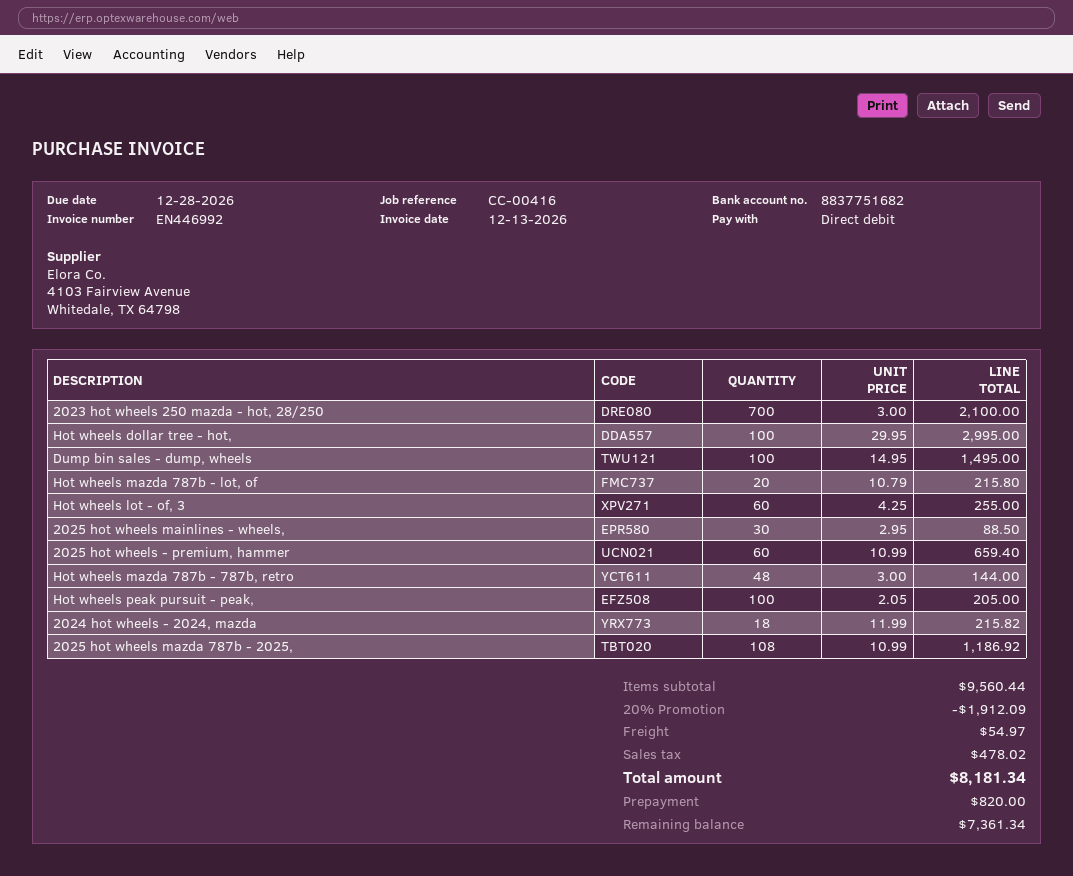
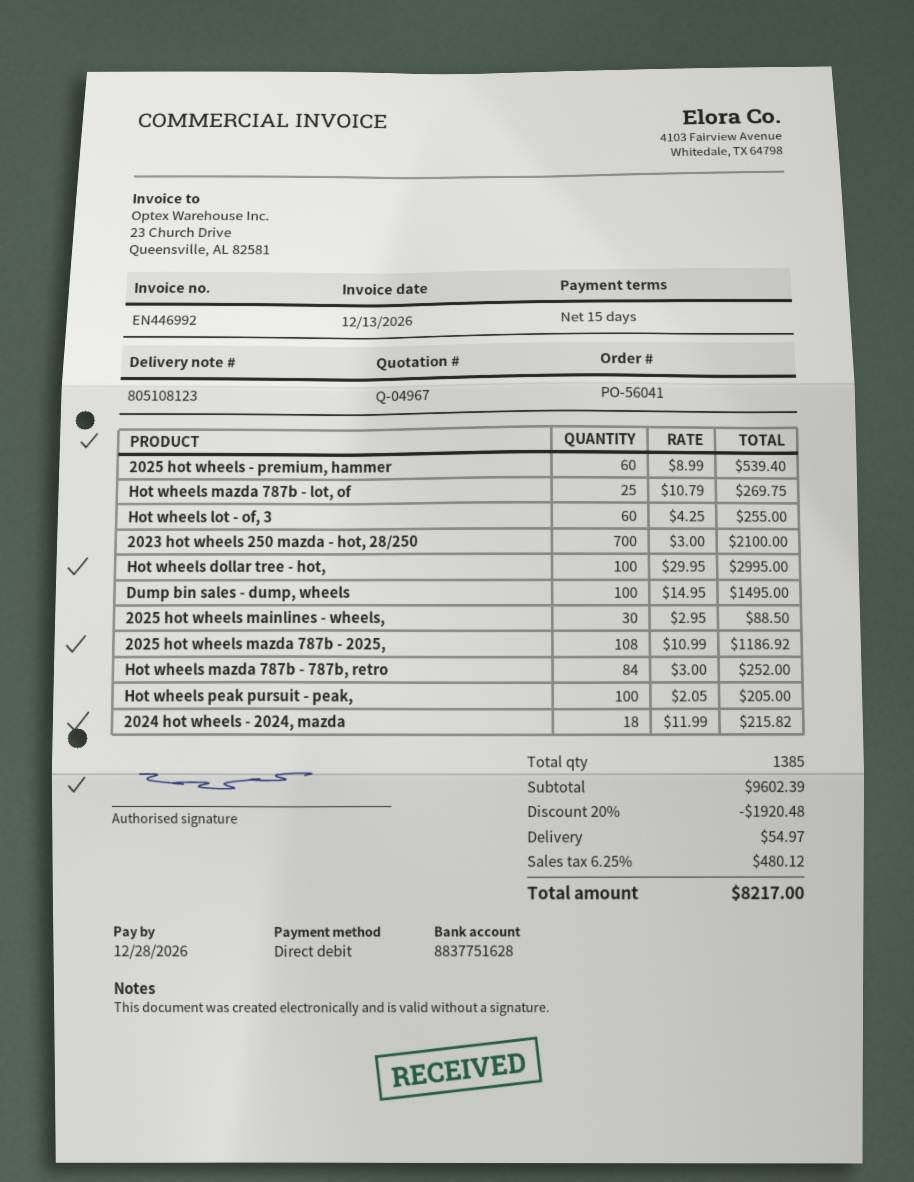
bank account: 8837751682 -> 8837751628
Hot wheels mazda 787b - lot, of: 20 x 10.79 = 215.80 -> 25 x 10.79 = 269.75
2025 hot wheels - premium, hammer: 60 x 10.99 = 659.40 -> 60 x 8.99 = 539.40
Hot wheels mazda 787b - 787b, retro: 48 x 3.00 = 144.00 -> 84 x 3.00 = 252.00
subtotal: 9560.44 -> 9602.39
discount: 20% = 1912.09 -> 20% = 1920.48
tax: 478.02 -> 480.12
total: 8181.34 -> 8217.00

